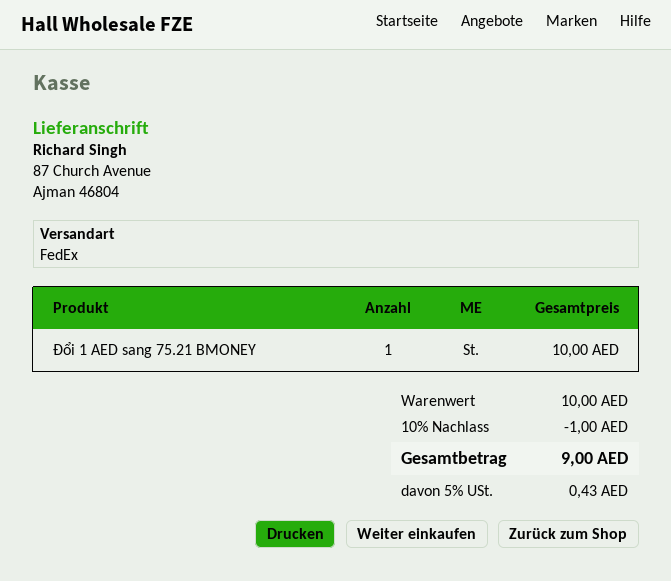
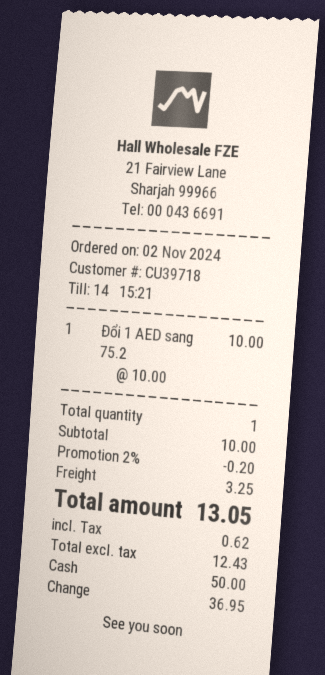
discount: 10% = 1.00 -> 2% = 0.20
shipping: none -> 3.25
tax: 0.43 -> 0.62
total: 9.00 -> 13.05

